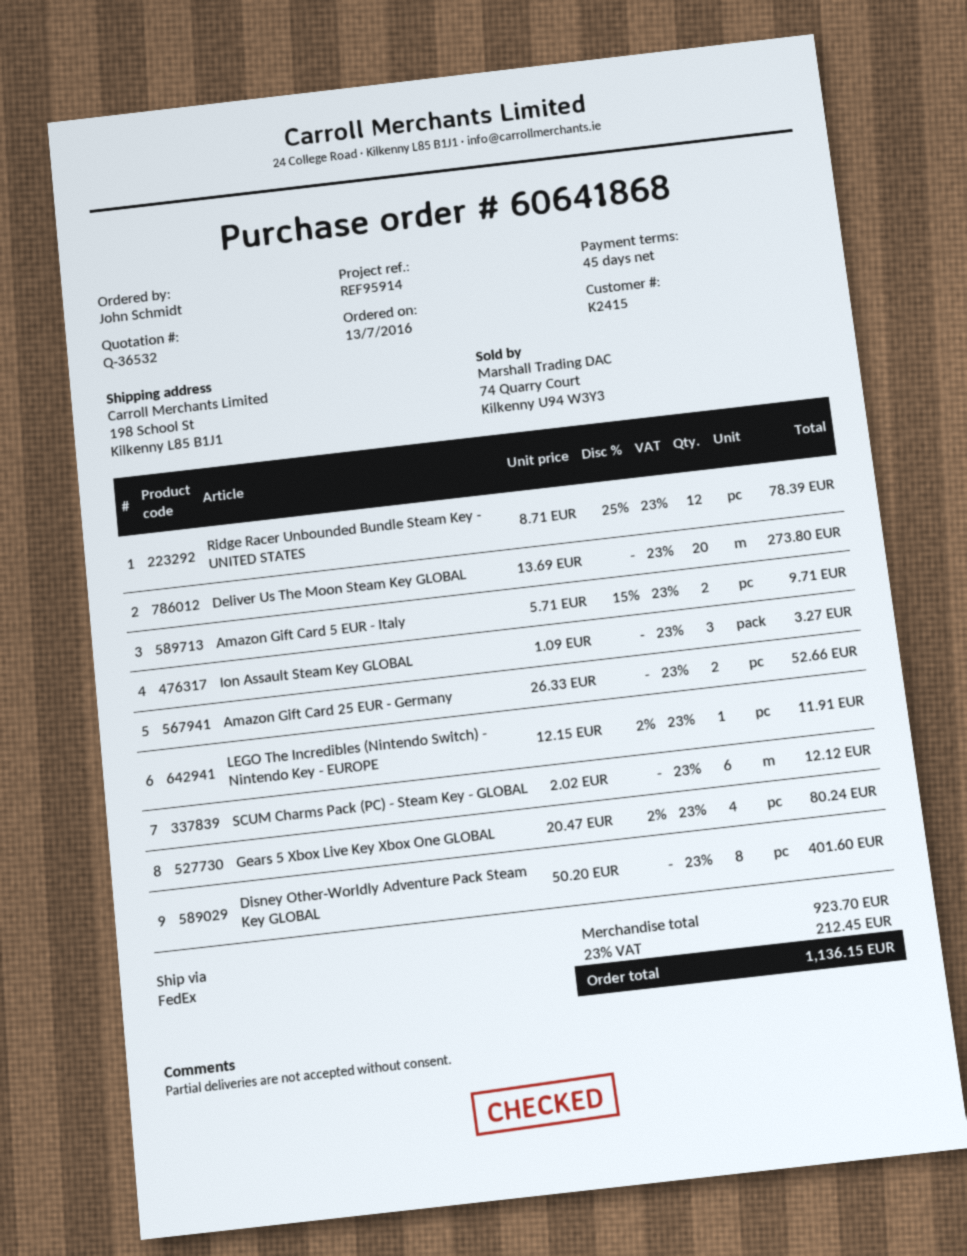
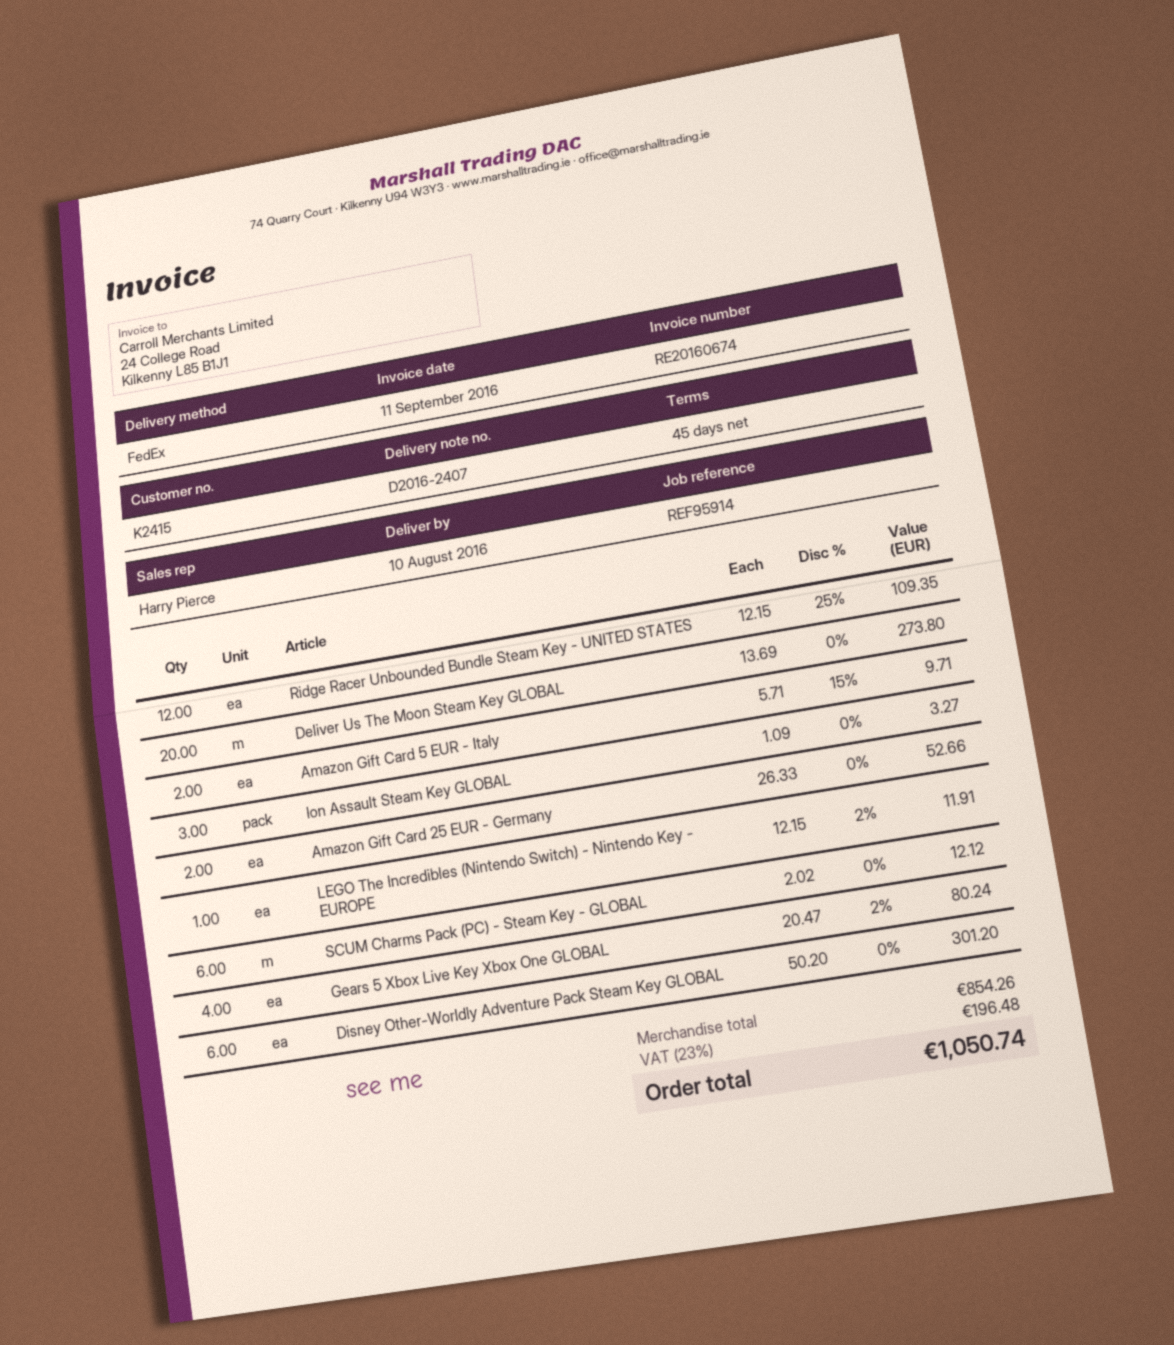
Ridge Racer Unbounded Bundle Steam Key - UNITED STATES: 12 x 8.71 - 25% = 78.39 -> 12 x 12.15 - 25% = 109.35
Disney Other-Worldly Adventure Pack Steam Key GLOBAL: 8 x 50.20 = 401.60 -> 6 x 50.20 = 301.20
subtotal: 923.70 -> 854.26
tax: 23% = 212.45 -> 23% = 196.48
total: 1136.15 -> 1050.74

